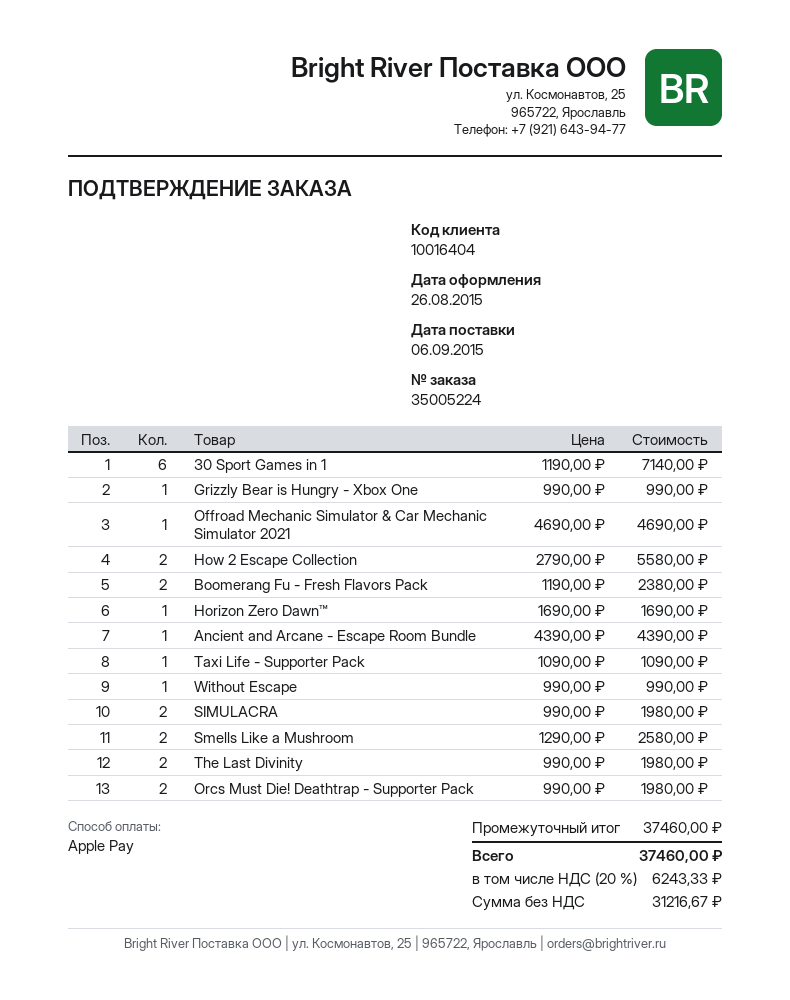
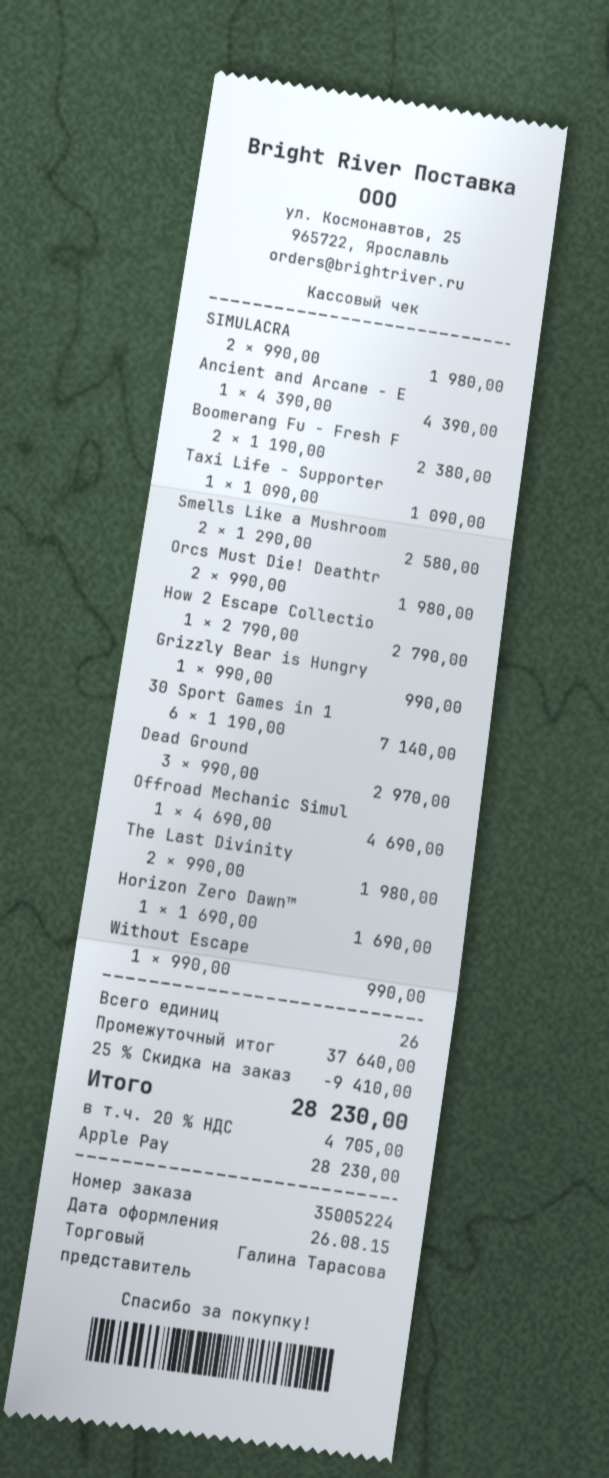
How 2 Escape Collection: 2 x 2790.00 = 5580.00 -> 1 x 2790.00 = 2790.00
Dead Ground: none -> 3 x 990.00 = 2970.00
subtotal: 37460.00 -> 37640.00
discount: none -> 25% = 9410.00
tax: 20% = 6243.33 -> 20% = 4705.00
total: 37460.00 -> 28230.00

